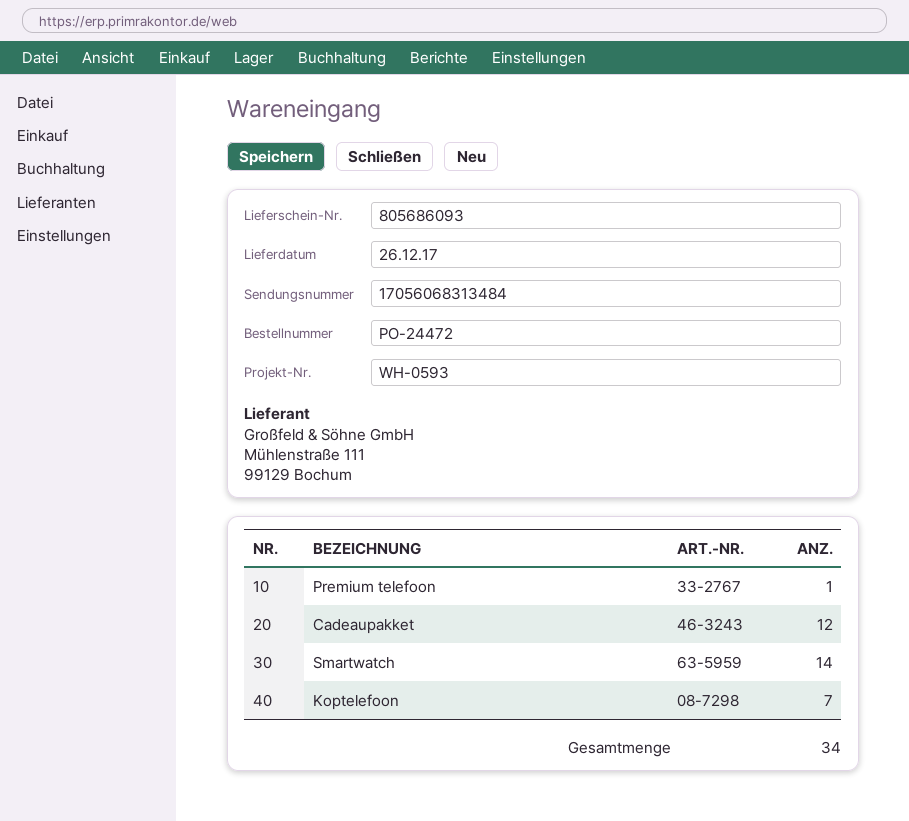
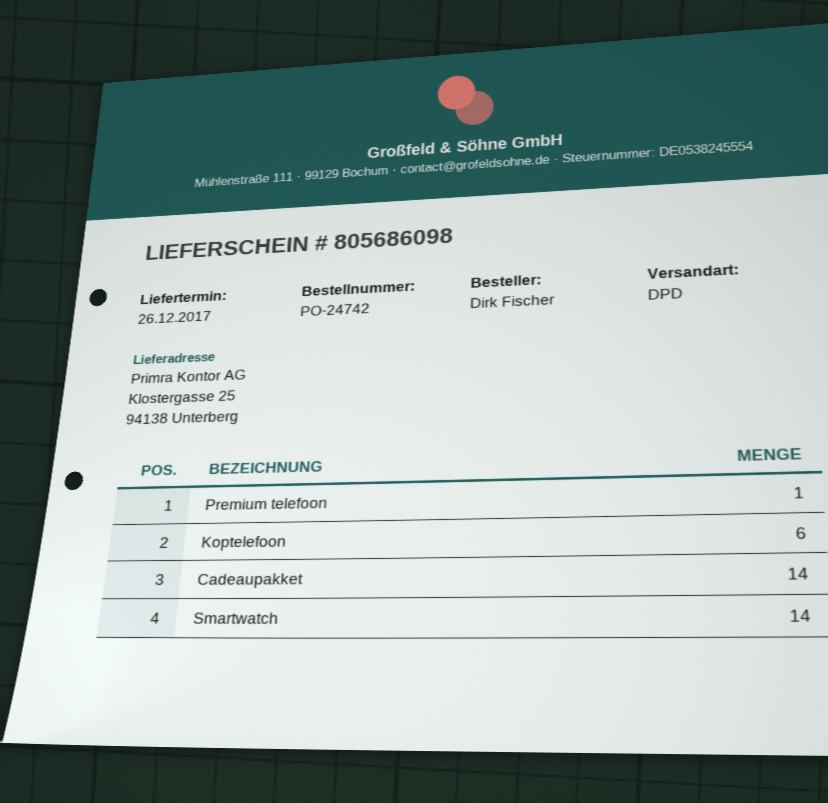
order number: PO-24472 -> PO-24742
delivery note number: 805686093 -> 805686098
Cadeaupakket: 12 -> 14
Koptelefoon: 7 -> 6

